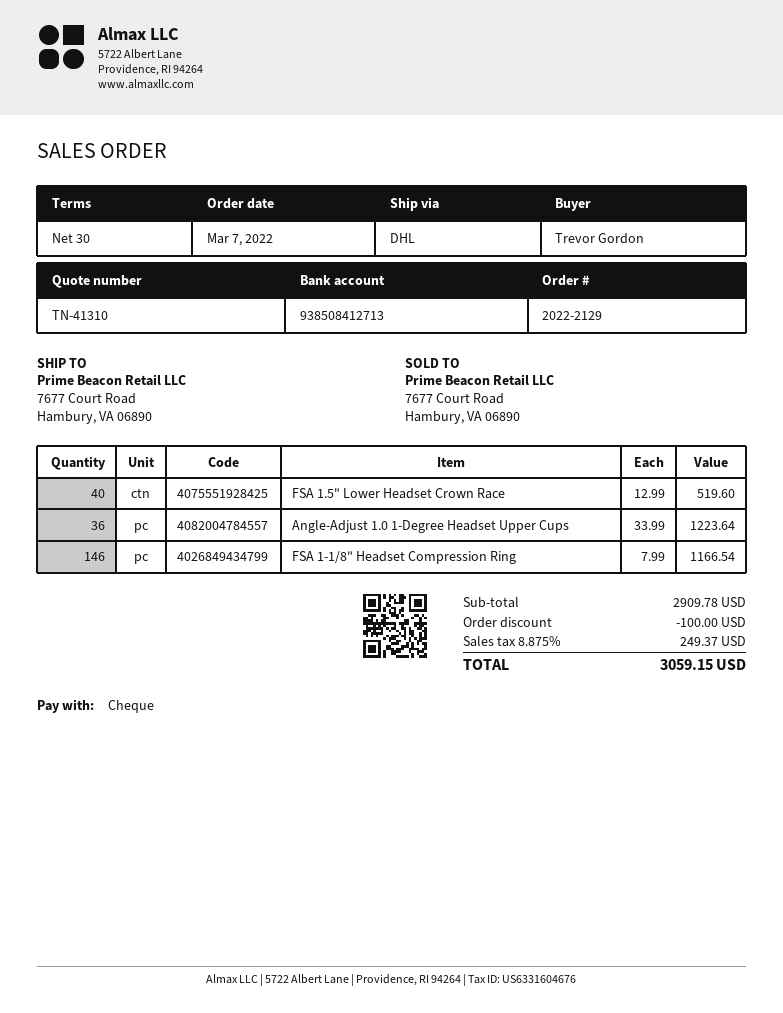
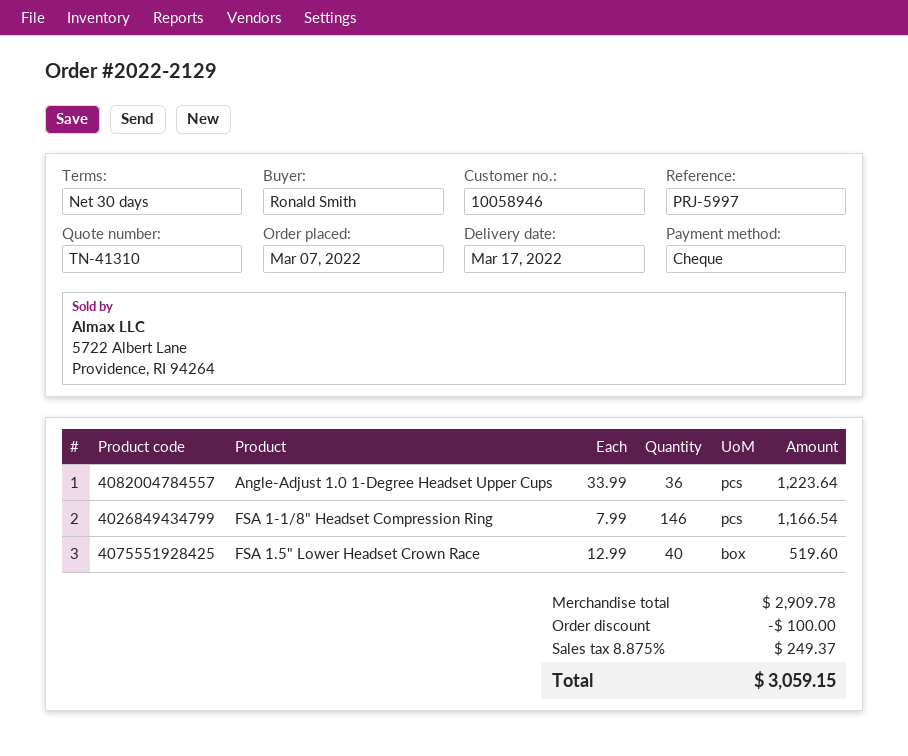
ordered by: Trevor Gordon -> Ronald Smith

